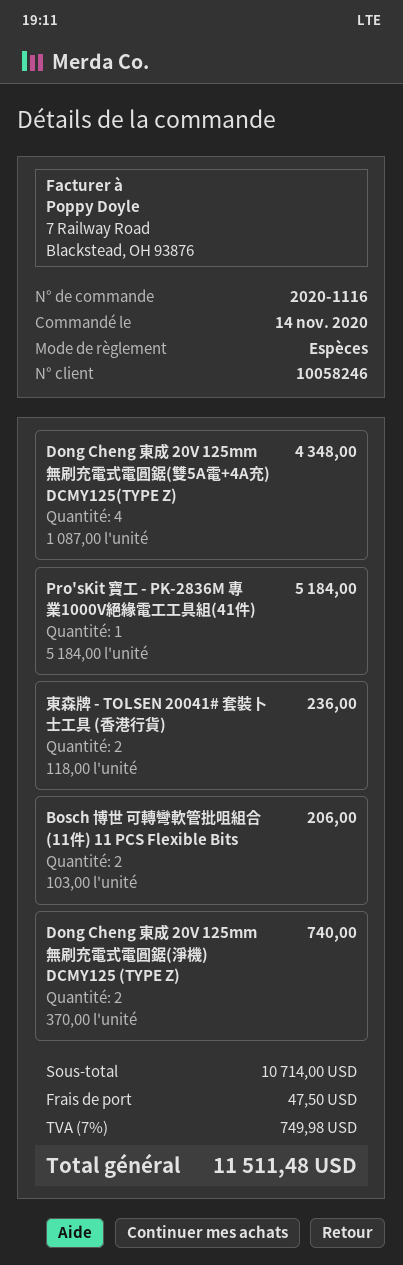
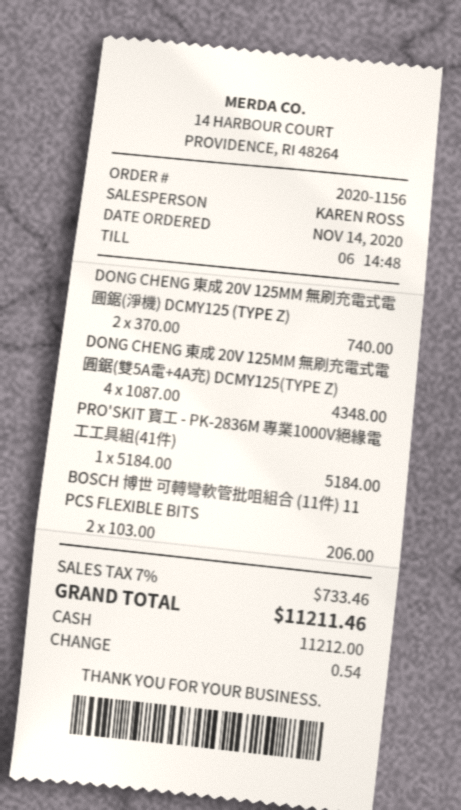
order number: 2020-1116 -> 2020-1156
東森牌 - TOLSEN 20041# 套裝卜士工具 (香港行貨): 2 x 118.00 = 236.00 -> none
shipping: 47.50 -> none
tax: 7% = 749.98 -> 7% = 733.46
total: 11511.48 -> 11211.46

